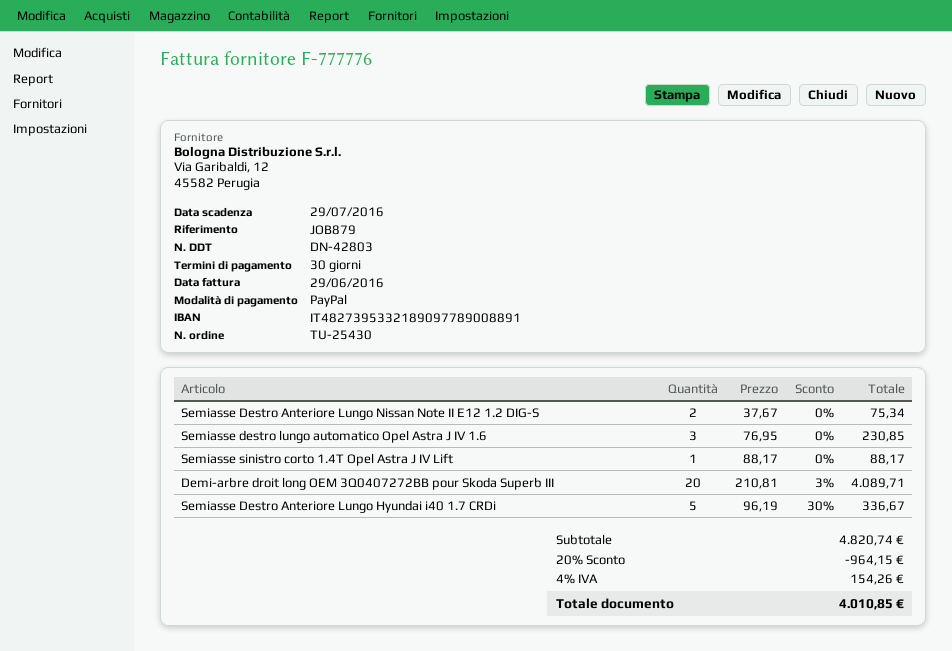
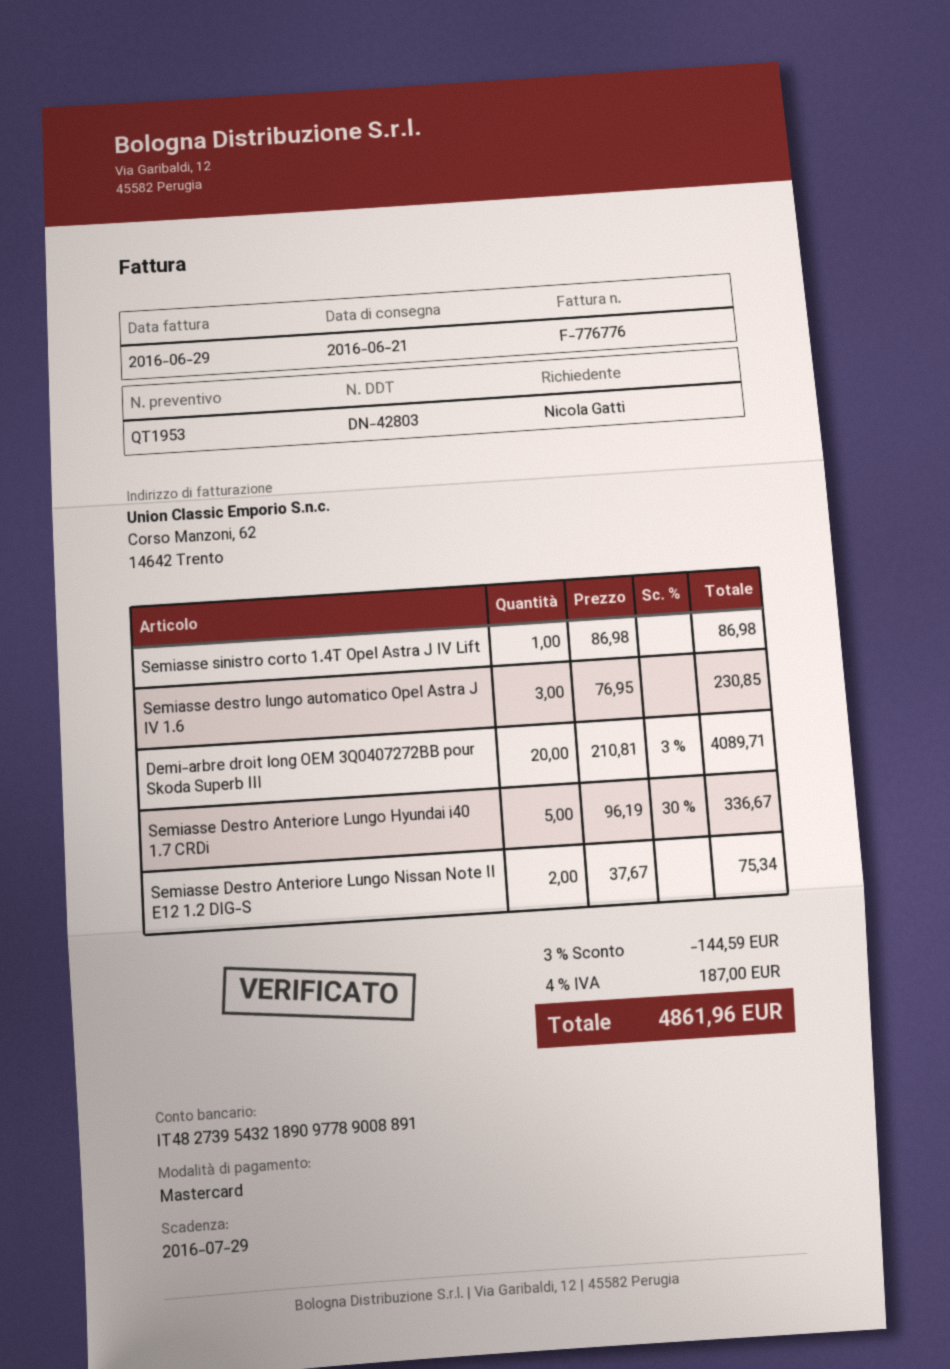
invoice number: F-777776 -> F-776776
payment method: PayPal -> Mastercard
bank account: IT4827395332189097789008891 -> IT4827395432189097789008891
Semiasse sinistro corto 1.4T Opel Astra J IV Lift: 1 x 88.17 = 88.17 -> 1 x 86.98 = 86.98
discount: 20% = 964.15 -> 3% = 144.59
tax: 4% = 154.26 -> 4% = 187.00
total: 4010.85 -> 4861.96

